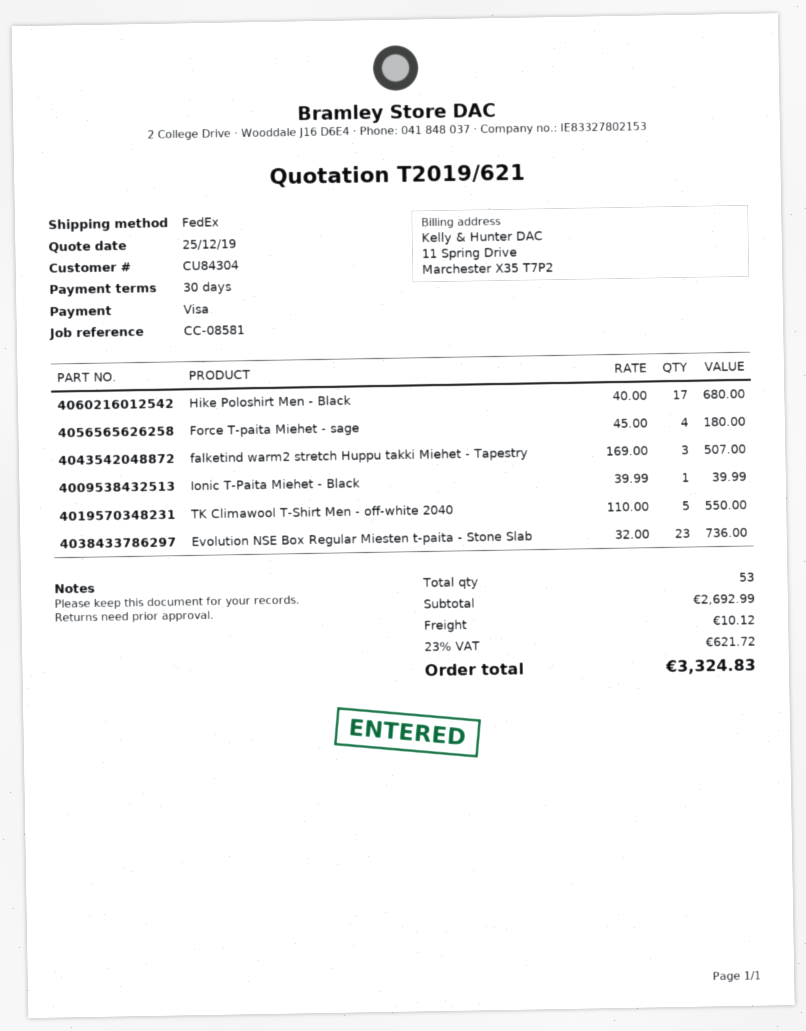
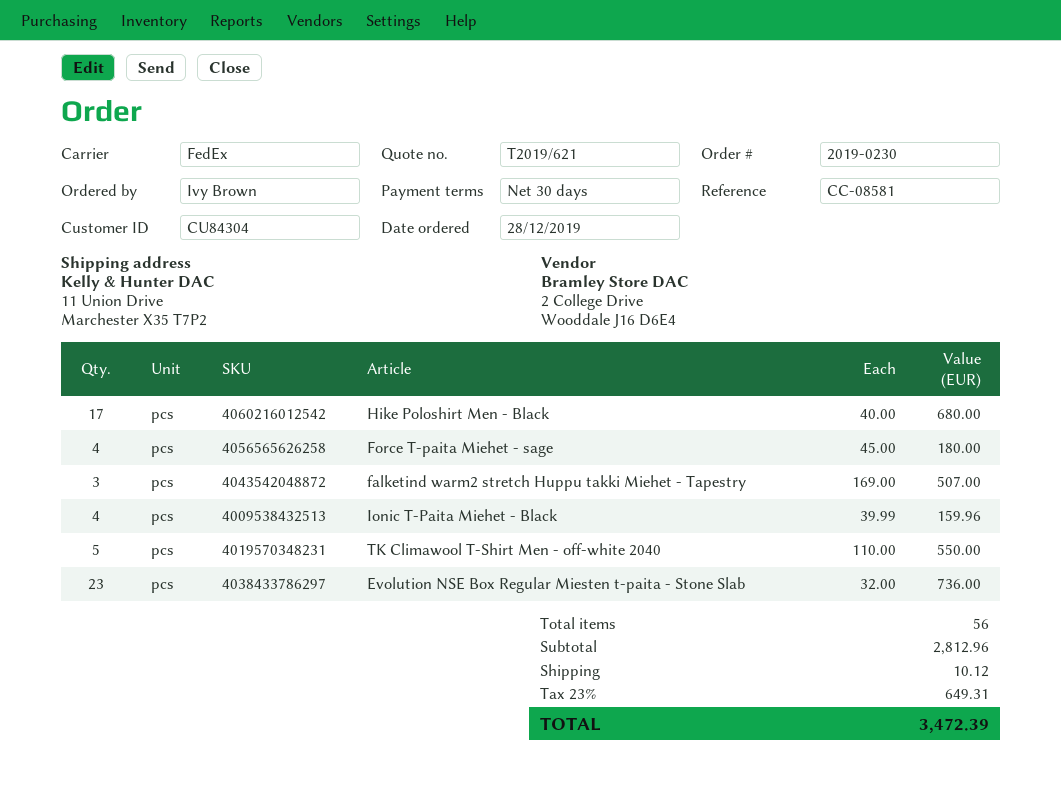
Ionic T-Paita Miehet - Black: 1 x 39.99 = 39.99 -> 4 x 39.99 = 159.96
total quantity: 53 -> 56
subtotal: 2692.99 -> 2812.96
tax: 23% = 621.72 -> 23% = 649.31
total: 3324.83 -> 3472.39

